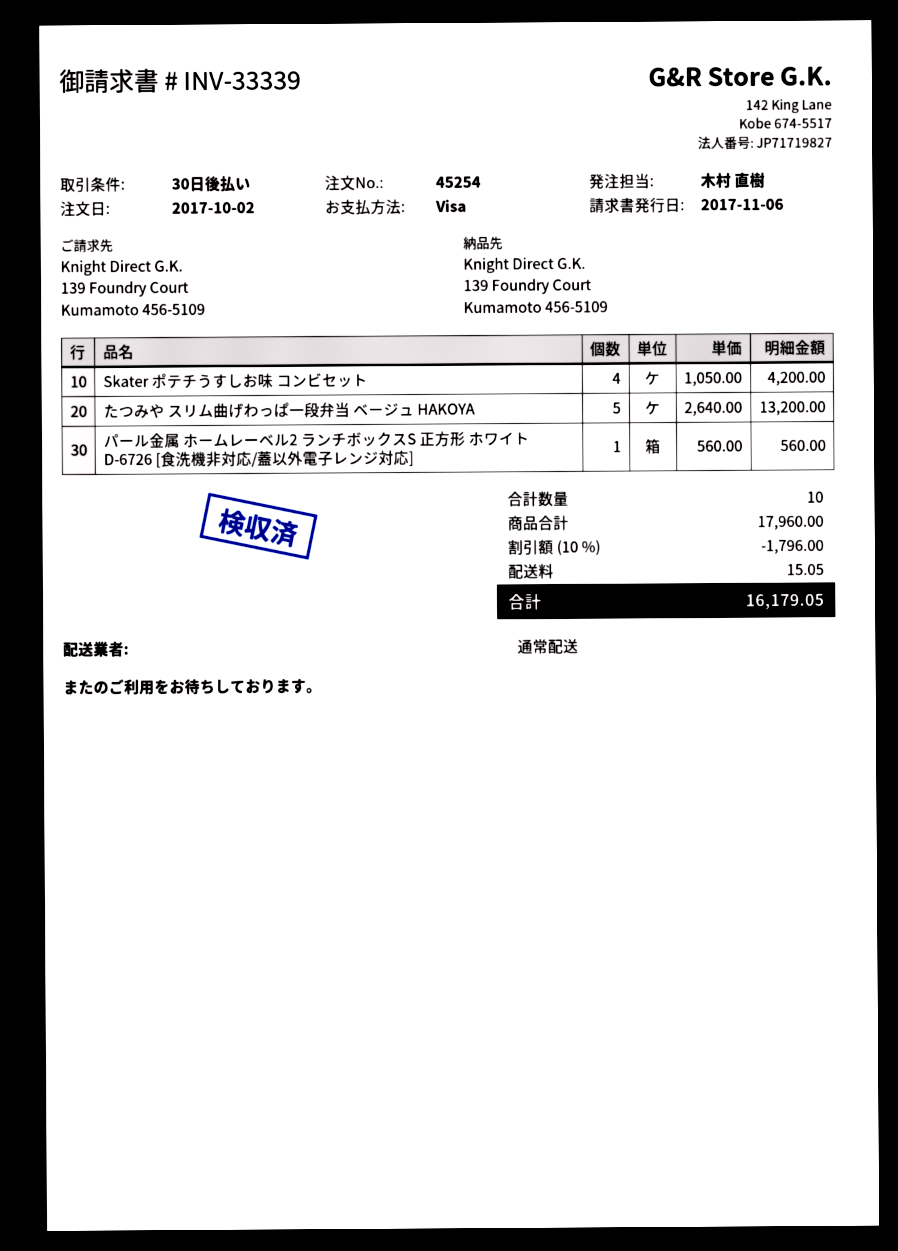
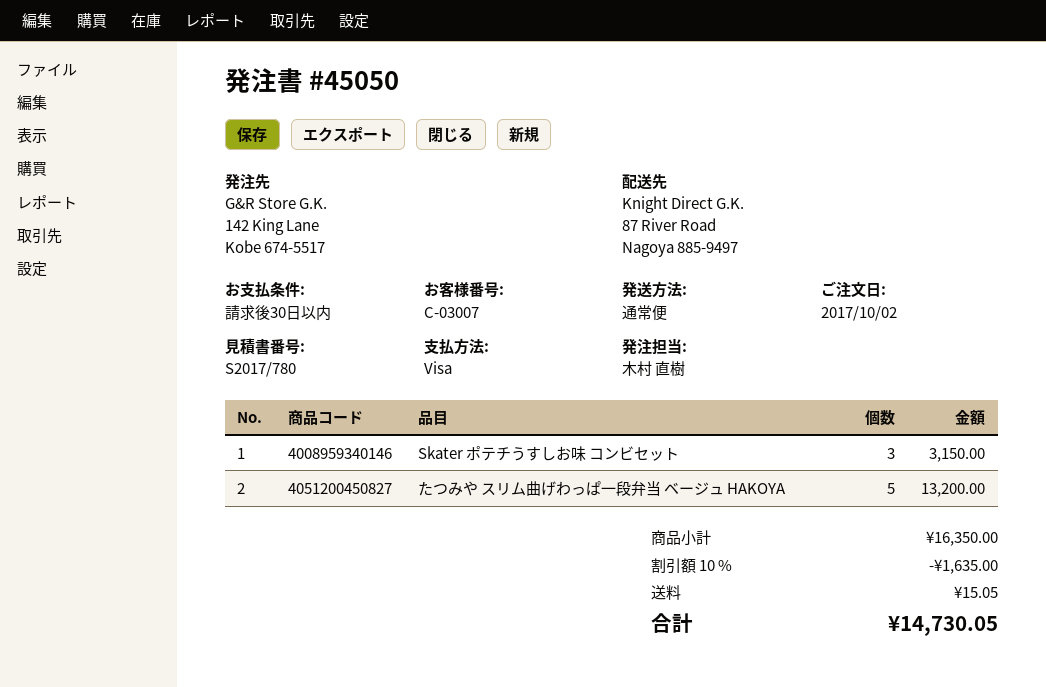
order number: 45254 -> 45050
ship to: 139 Foundry Court, Kumamoto 456-5109 -> 87 River Road, Nagoya 885-9497
Skater ポテチうすしお味 コンビセット: 4 for 4200.00 -> 3 for 3150.00
パール金属 ホームレーベル2 ランチボックスS 正方形 ホワイト D-6726 [食洗機非対応/蓋以外電子レンジ対応]: 1 for 560.00 -> none
subtotal: 17960.00 -> 16350.00
discount: 10% = 1796.00 -> 10% = 1635.00
total: 16179.05 -> 14730.05

